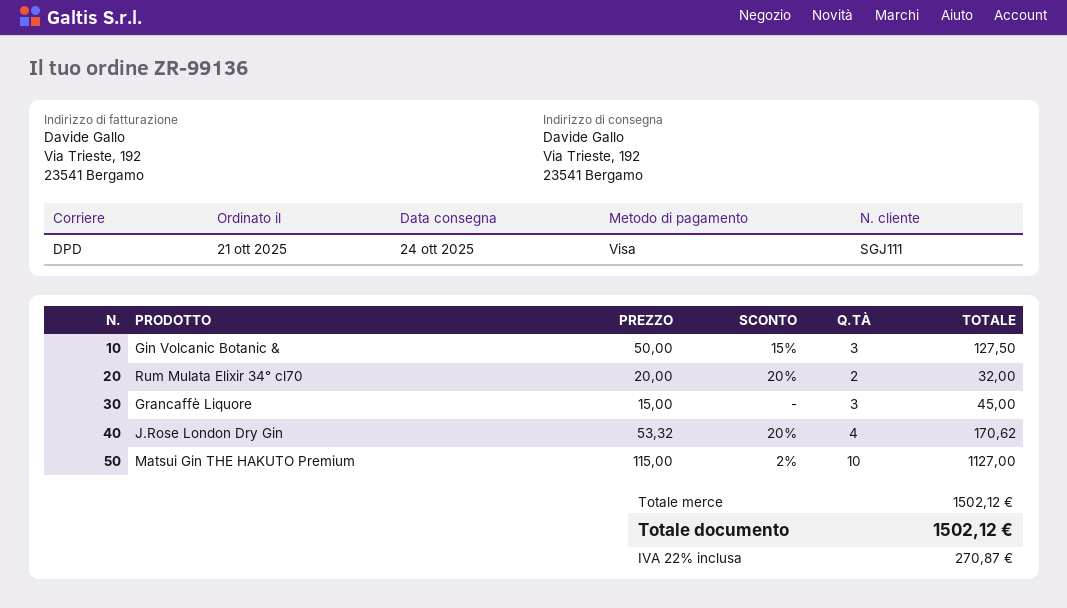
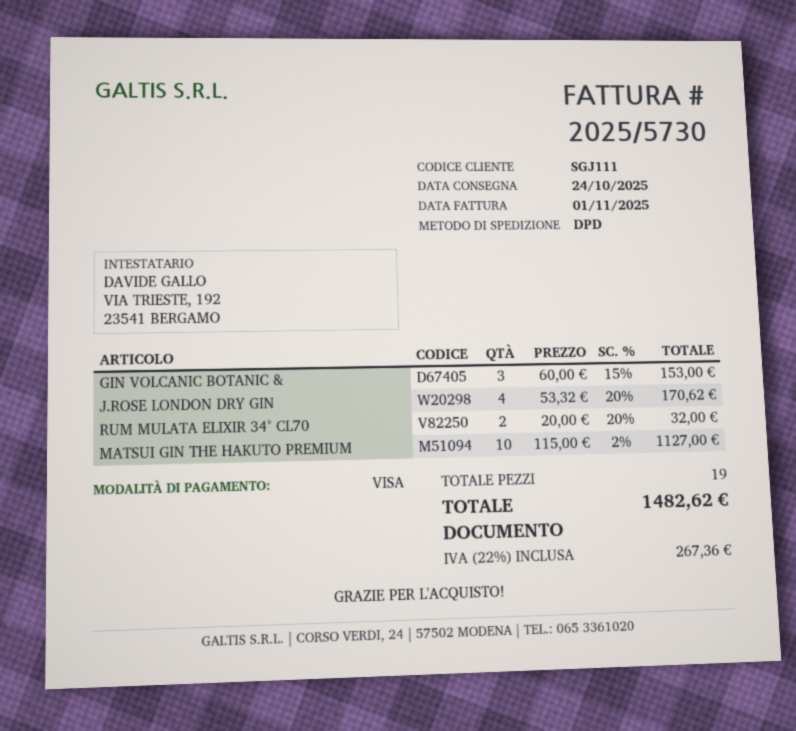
Gin Volcanic Botanic &: 3 x 50.00 - 15% = 127.50 -> 3 x 60.00 - 15% = 153.00
Grancaffè Liquore: 3 x 15.00 = 45.00 -> none
tax: 22% = 270.87 -> 22% = 267.36
total: 1502.12 -> 1482.62

